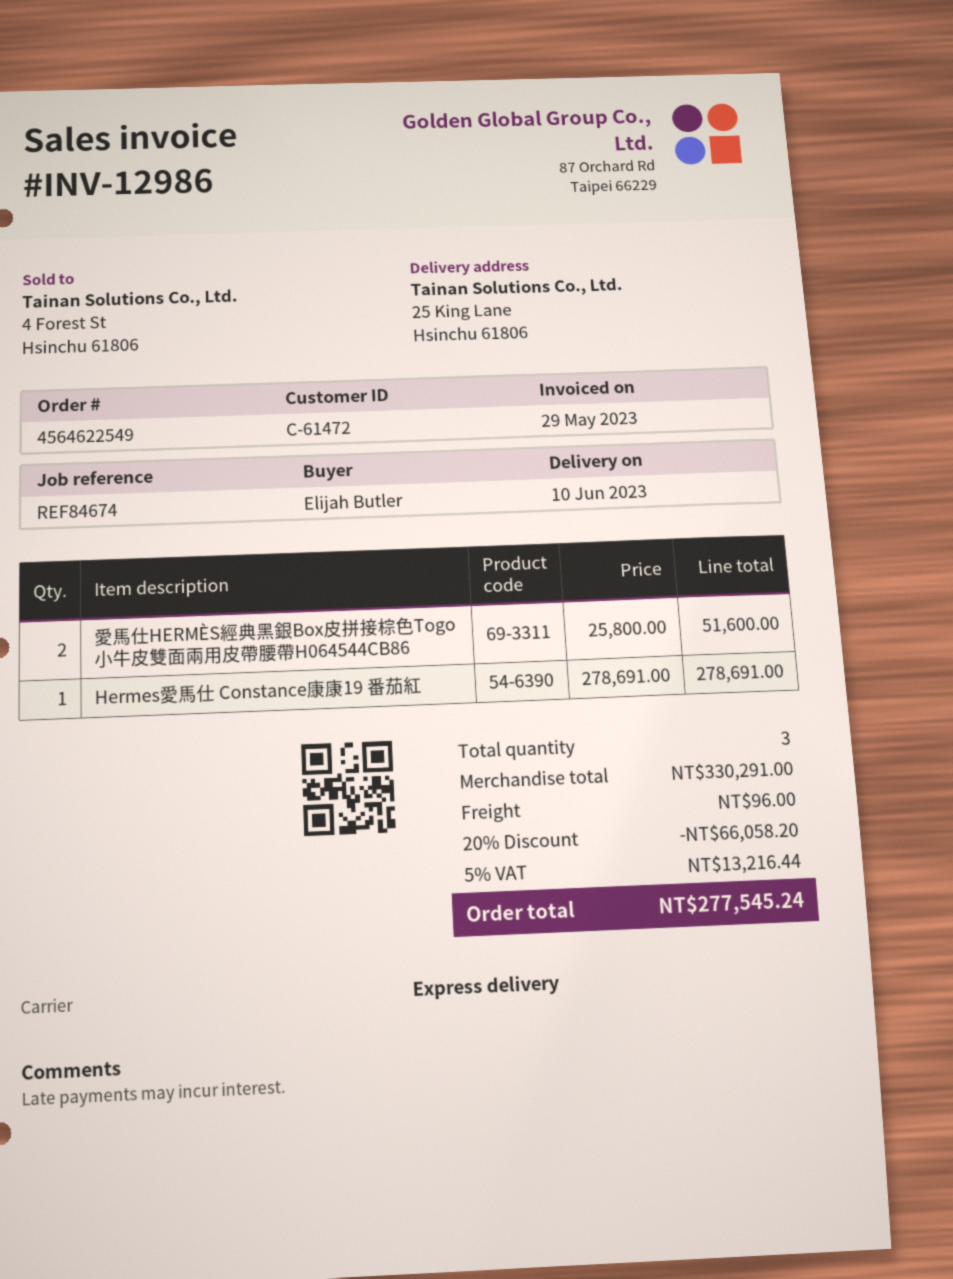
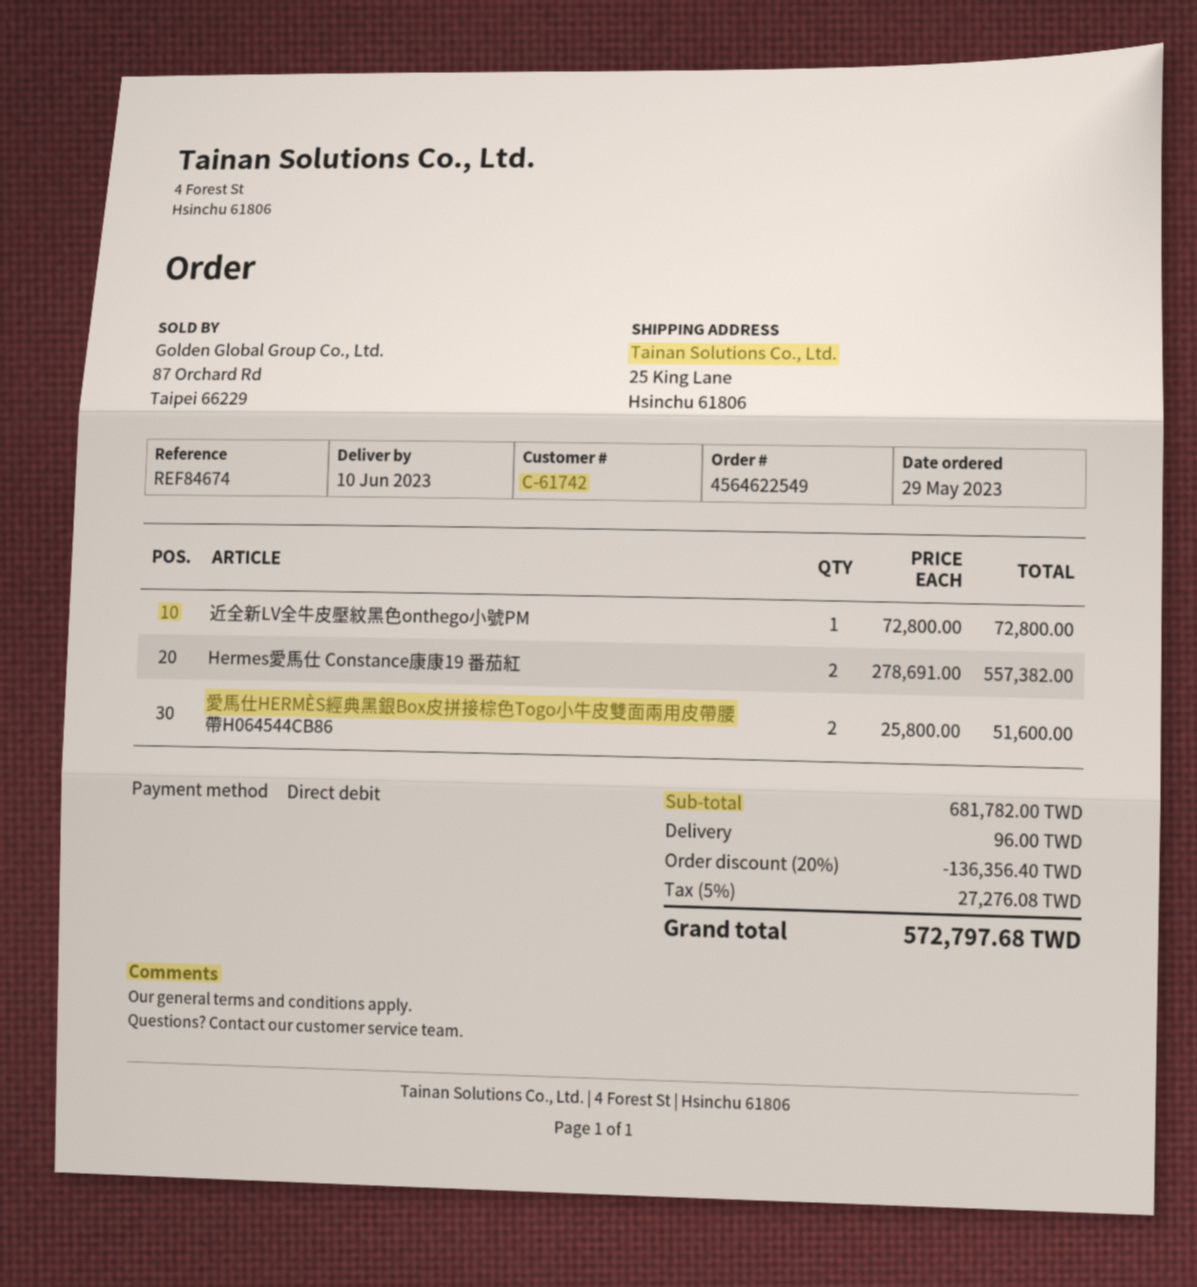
customer number: C-61472 -> C-61742
Hermes愛馬仕 Constance康康19 番茄紅: 1 x 278691.00 = 278691.00 -> 2 x 278691.00 = 557382.00
近全新LV全牛皮壓紋黑色onthego小號PM: none -> 1 x 72800.00 = 72800.00
subtotal: 330291.00 -> 681782.00
discount: 20% = 66058.20 -> 20% = 136356.40
tax: 5% = 13216.44 -> 5% = 27276.08
total: 277545.24 -> 572797.68

